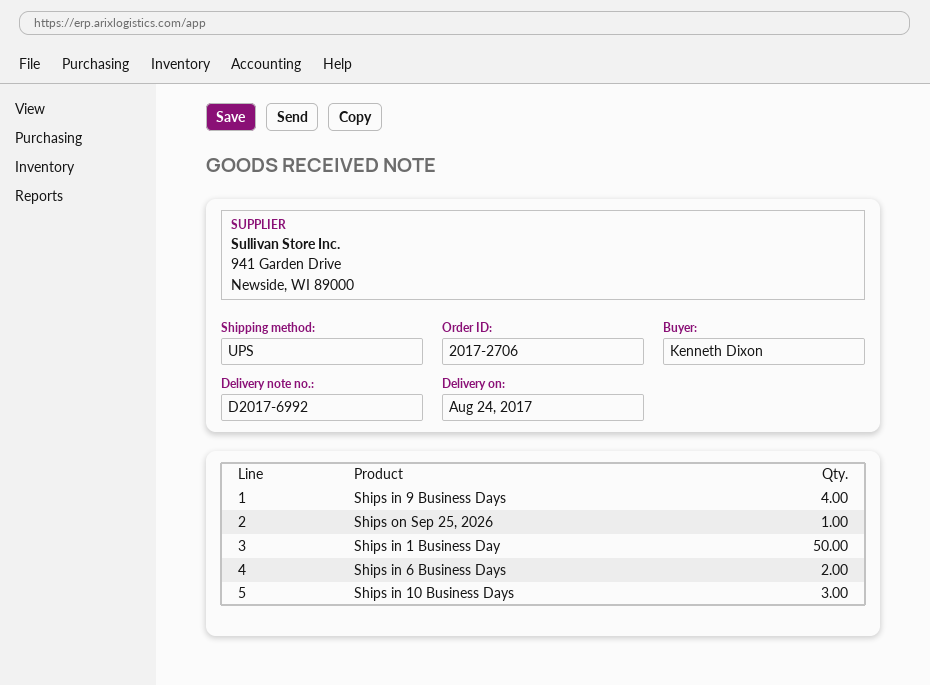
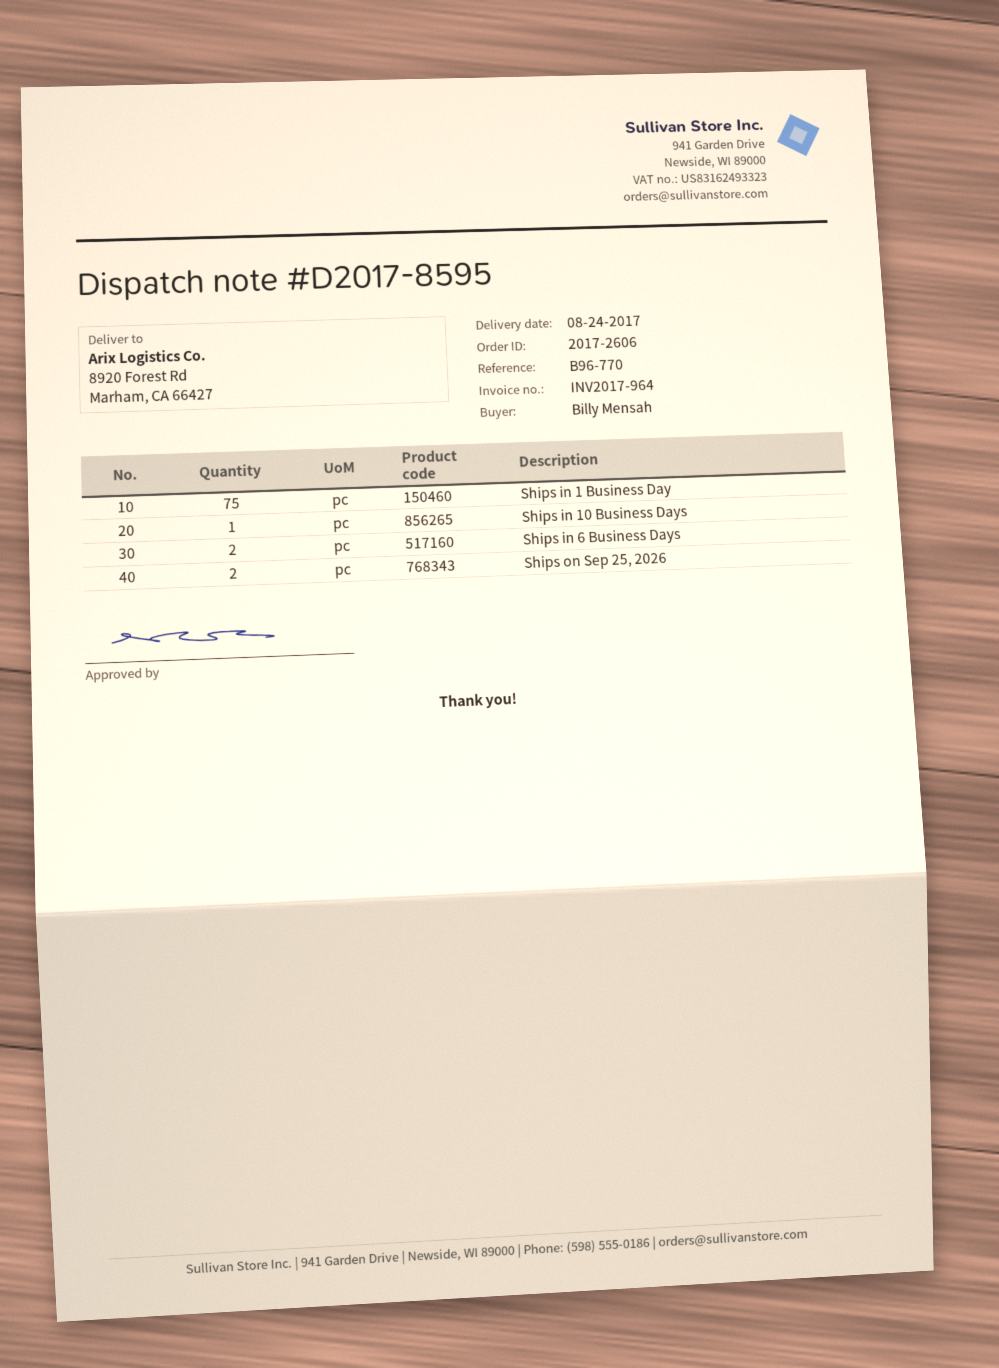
order number: 2017-2706 -> 2017-2606
delivery note number: D2017-6992 -> D2017-8595
ordered by: Kenneth Dixon -> Billy Mensah
Ships in 9 Business Days: 4 -> none
Ships on Sep 25, 2026: 1 -> 2
Ships in 1 Business Day: 50 -> 75
Ships in 10 Business Days: 3 -> 1

